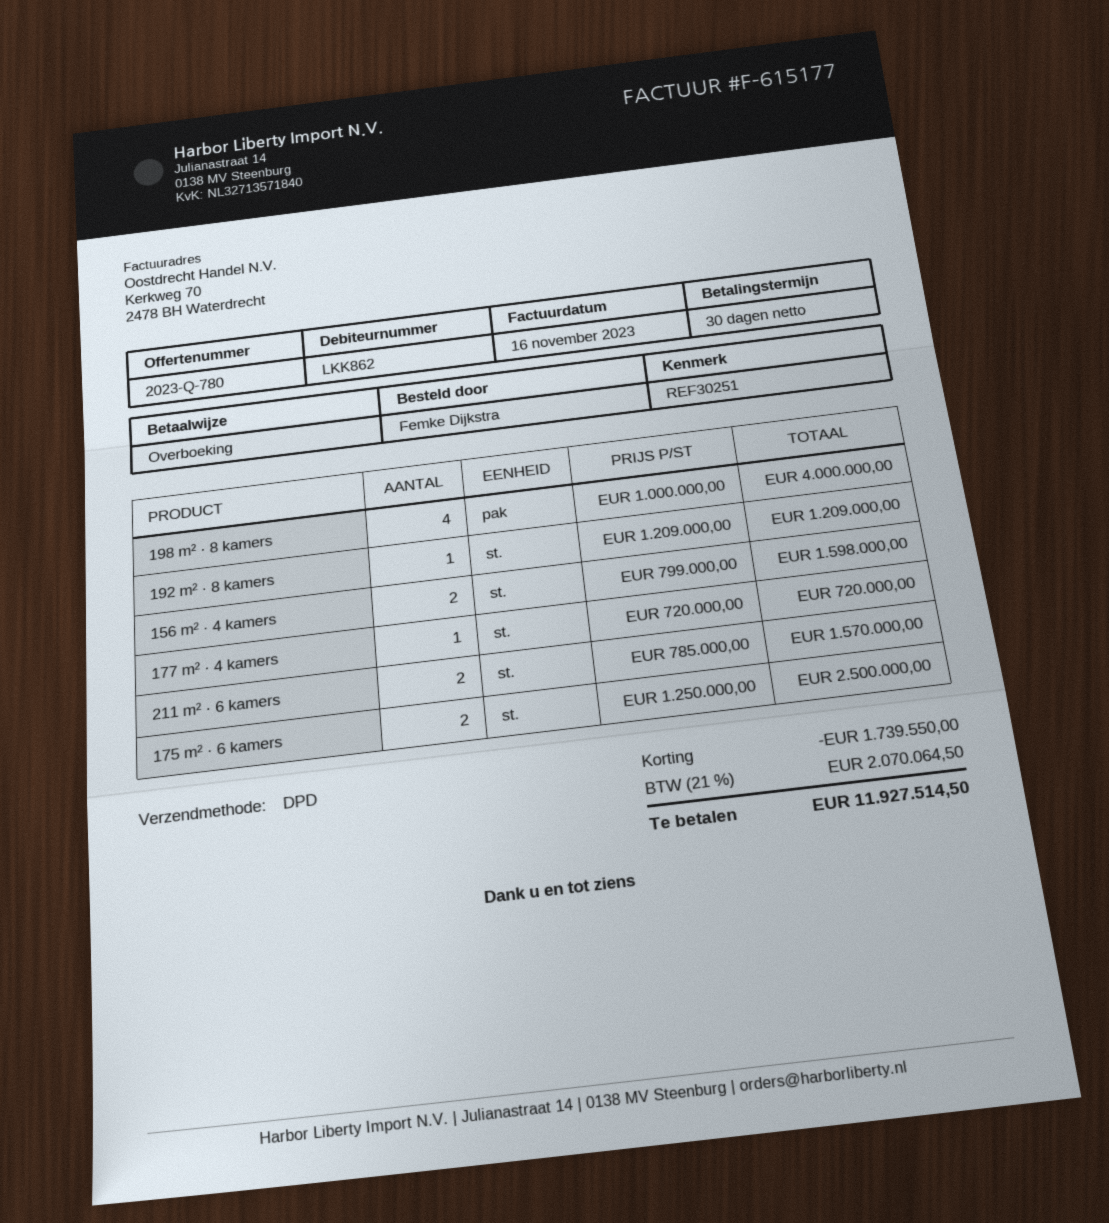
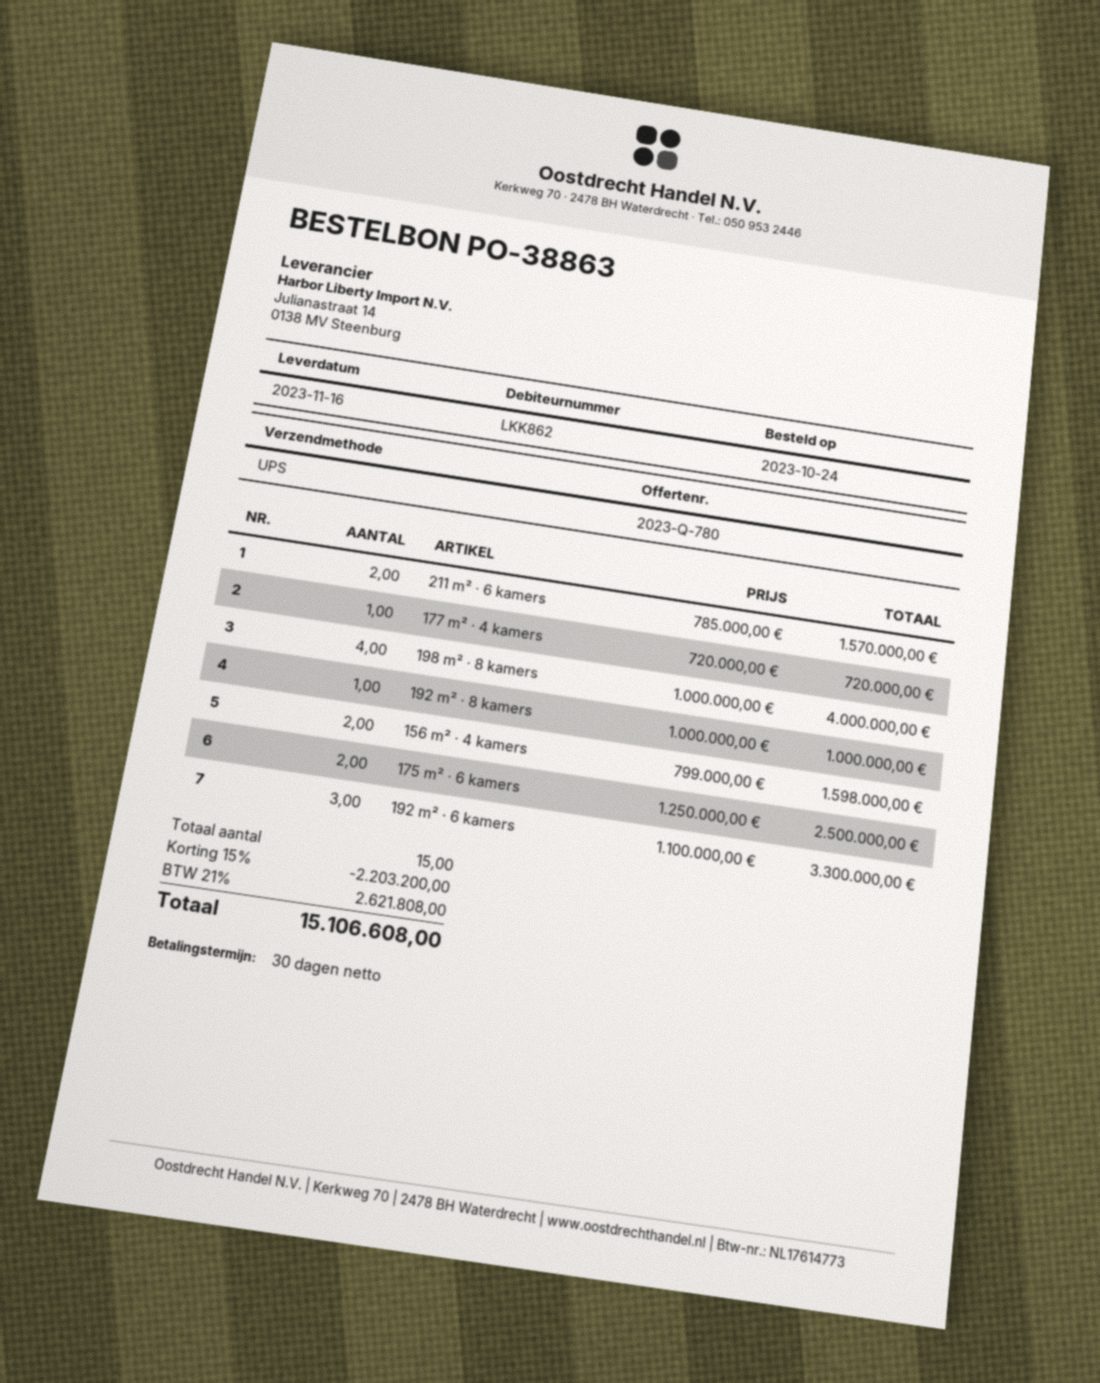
shipping method: DPD -> UPS
192 m² · 8 kamers: 1 x 1209000.00 = 1209000.00 -> 1 x 1000000.00 = 1000000.00
192 m² · 6 kamers: none -> 3 x 1100000.00 = 3300000.00
discount: 1739550.00 -> 2203200.00
tax: 21% = 2070064.50 -> 21% = 2621808.00
total: 11927514.50 -> 15106608.00

